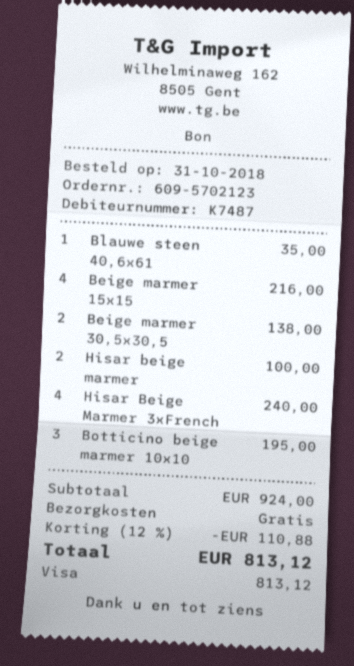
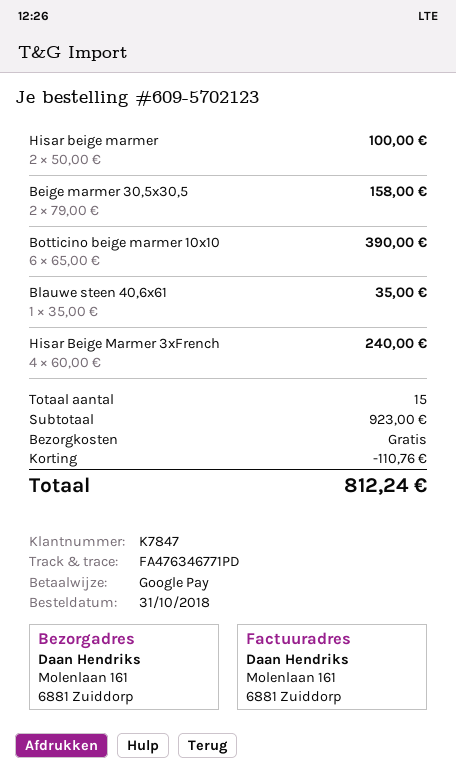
customer number: K7487 -> K7847
payment method: Visa -> Google Pay
Beige marmer 15x15: 4 for 216.00 -> none
Beige marmer 30,5x30,5: 2 for 138.00 -> 2 for 158.00
Botticino beige marmer 10x10: 3 for 195.00 -> 6 for 390.00
subtotal: 924.00 -> 923.00
discount: 110.88 -> 110.76
total: 813.12 -> 812.24

